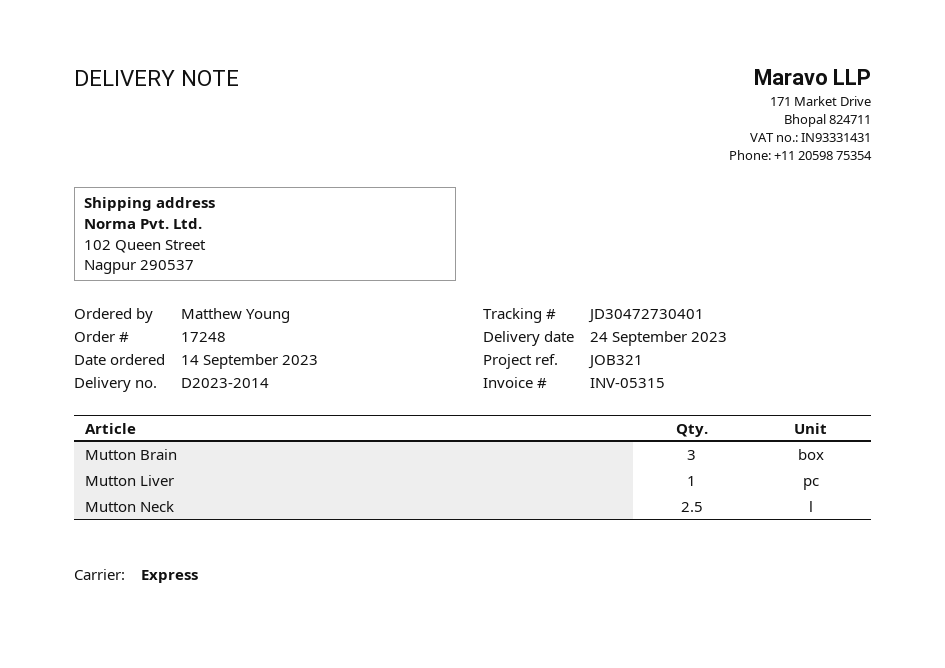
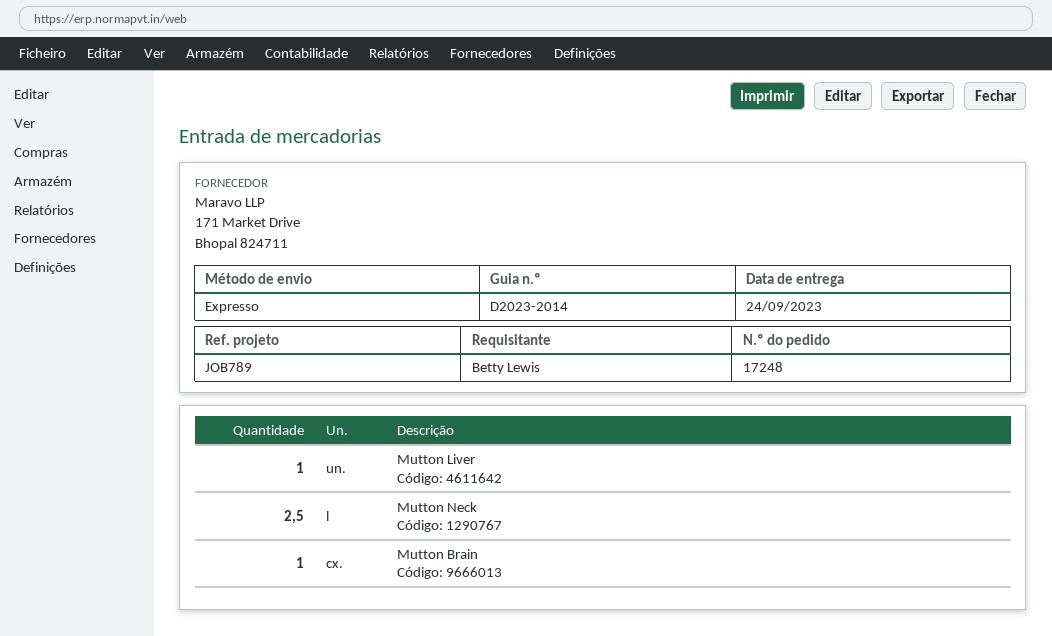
reference: JOB321 -> JOB789
ordered by: Matthew Young -> Betty Lewis
Mutton Brain: 3 -> 1

